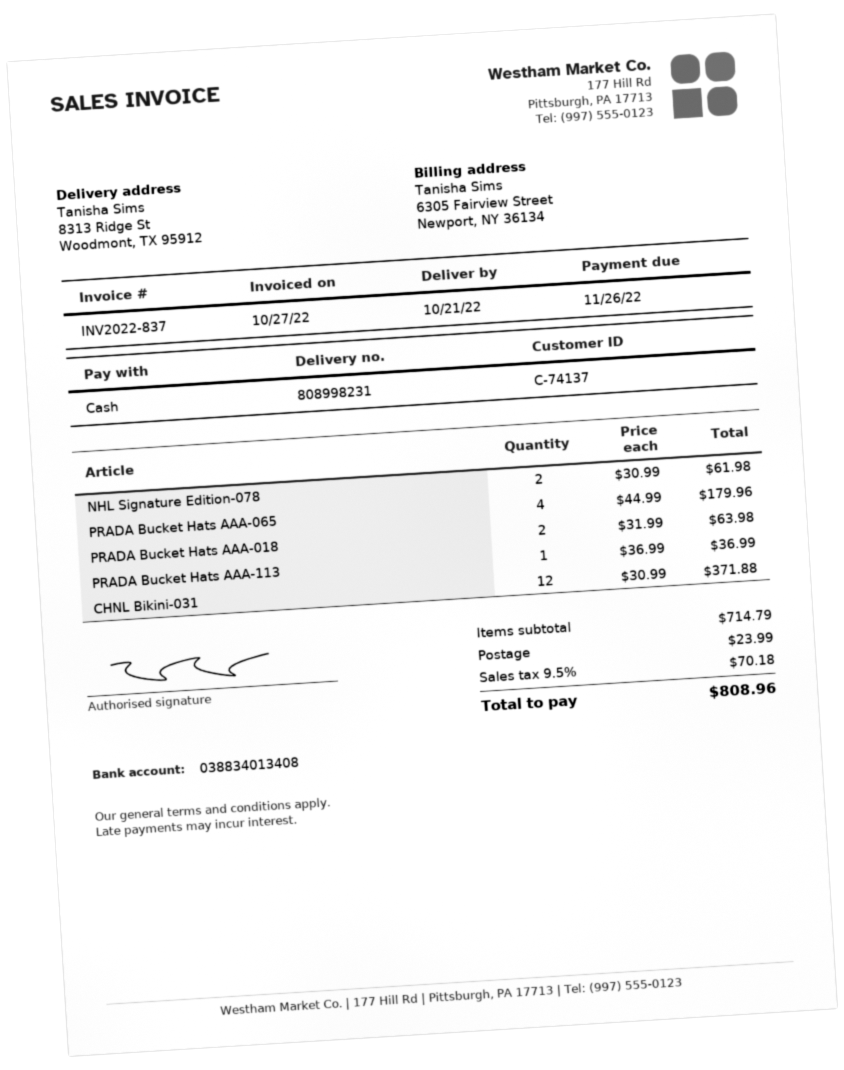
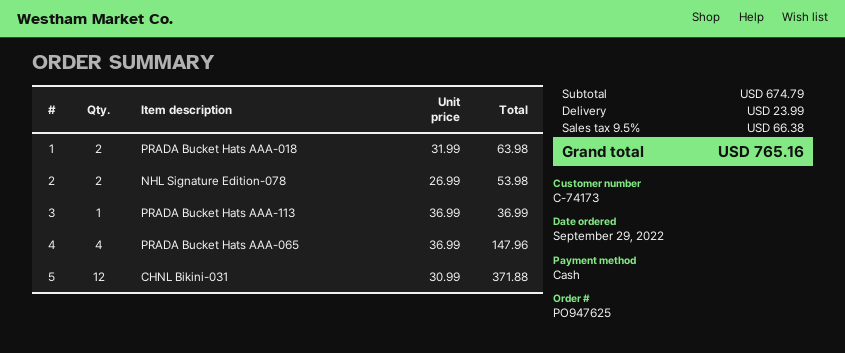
customer number: C-74137 -> C-74173
NHL Signature Edition-078: 2 x 30.99 = 61.98 -> 2 x 26.99 = 53.98
PRADA Bucket Hats AAA-065: 4 x 44.99 = 179.96 -> 4 x 36.99 = 147.96
subtotal: 714.79 -> 674.79
tax: 9.5% = 70.18 -> 9.5% = 66.38
total: 808.96 -> 765.16

